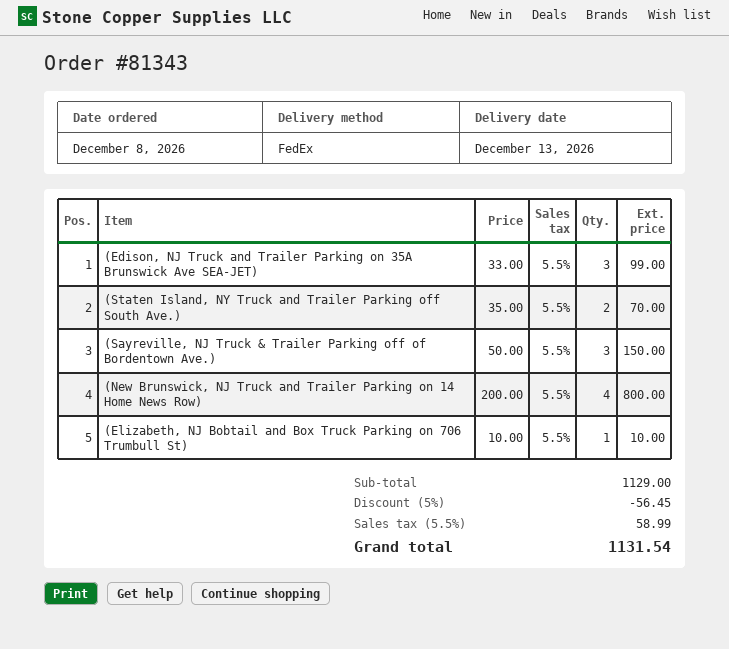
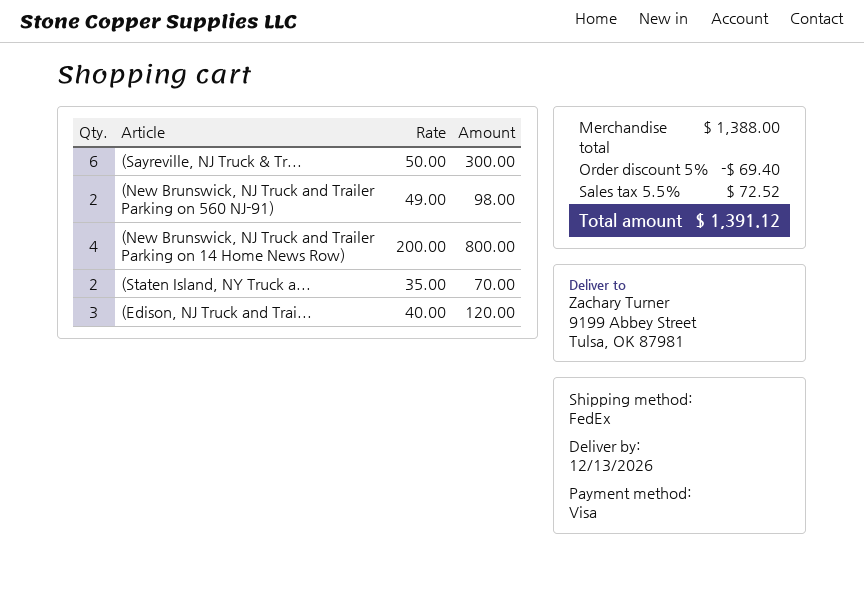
(Edison, NJ Truck and Trailer Parking on 35A Brunswick Ave SEA-JET): 3 x 33.00 = 99.00 -> 3 x 40.00 = 120.00
(Sayreville, NJ Truck & Trailer Parking off of Bordentown Ave.): 3 x 50.00 = 150.00 -> 6 x 50.00 = 300.00
(Elizabeth, NJ Bobtail and Box Truck Parking on 706 Trumbull St): 1 x 10.00 = 10.00 -> none
(New Brunswick, NJ Truck and Trailer Parking on 560 NJ-91): none -> 2 x 49.00 = 98.00
subtotal: 1129.00 -> 1388.00
discount: 5% = 56.45 -> 5% = 69.40
tax: 5.5% = 58.99 -> 5.5% = 72.52
total: 1131.54 -> 1391.12

